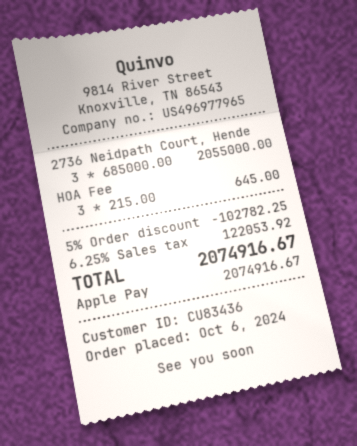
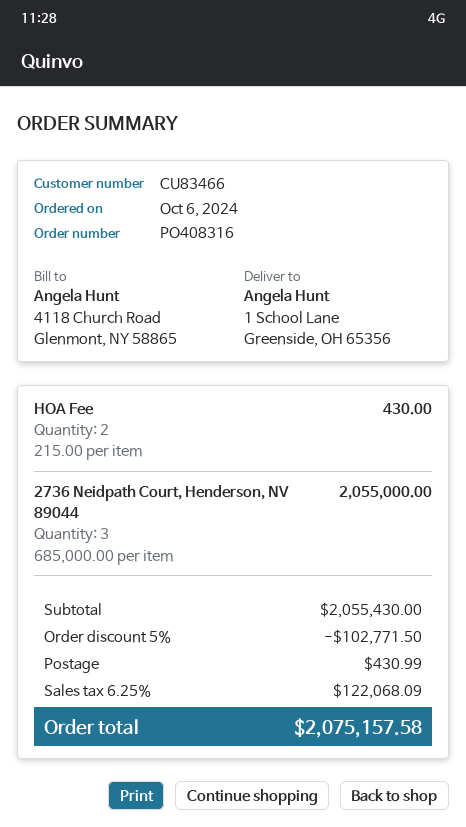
customer number: CU83436 -> CU83466
HOA Fee: 3 x 215.00 = 645.00 -> 2 x 215.00 = 430.00
discount: 5% = 102782.25 -> 5% = 102771.50
shipping: none -> 430.99
tax: 6.25% = 122053.92 -> 6.25% = 122068.09
total: 2074916.67 -> 2075157.58

